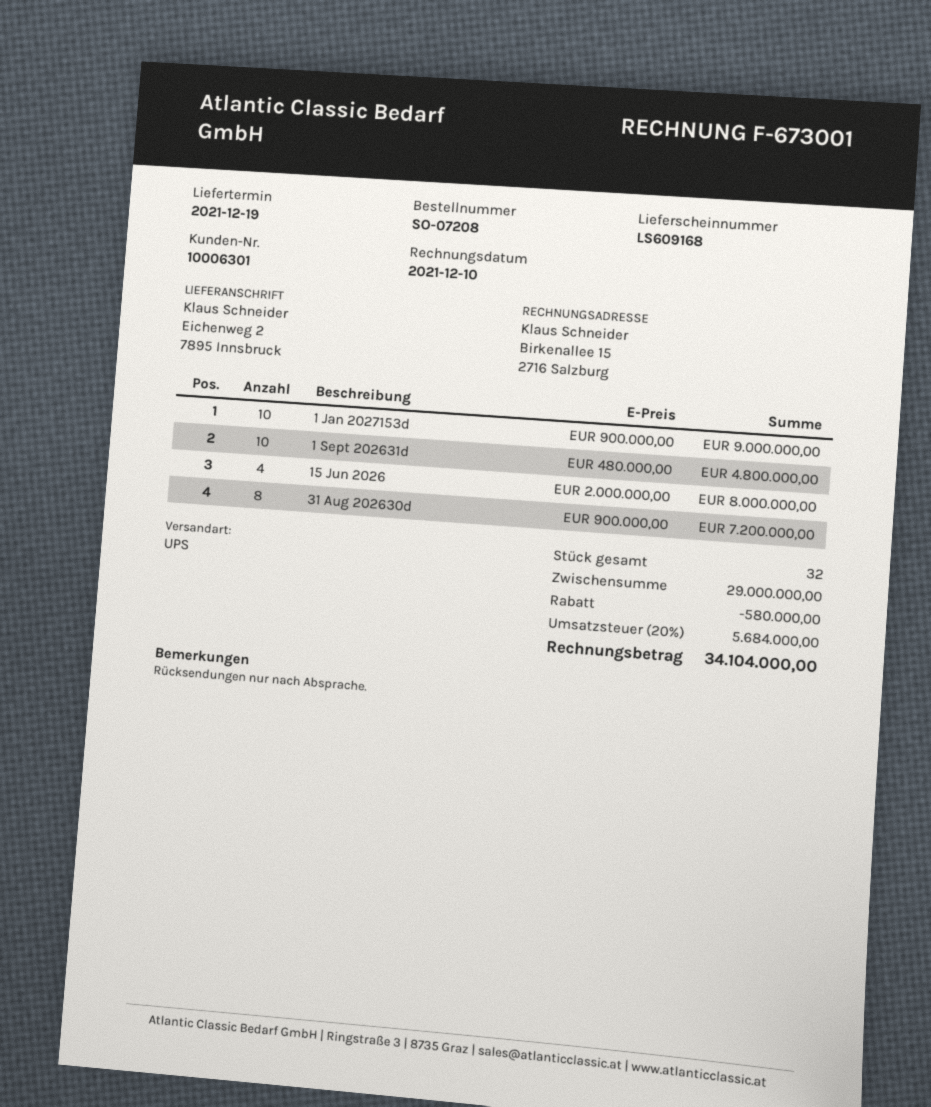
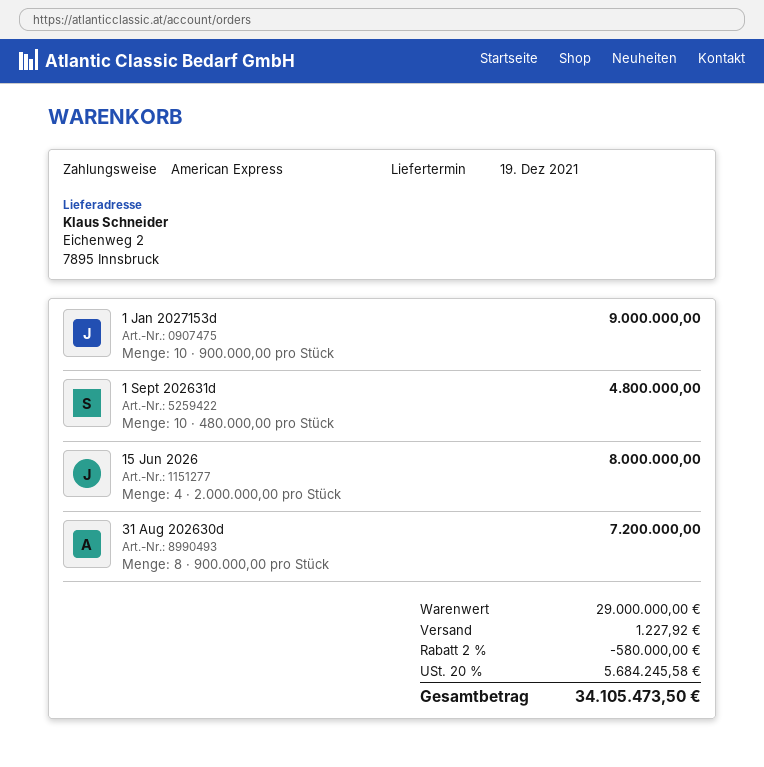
shipping: none -> 1227.92
tax: 20% = 5684000.00 -> 20% = 5684245.58
total: 34104000.00 -> 34105473.50

